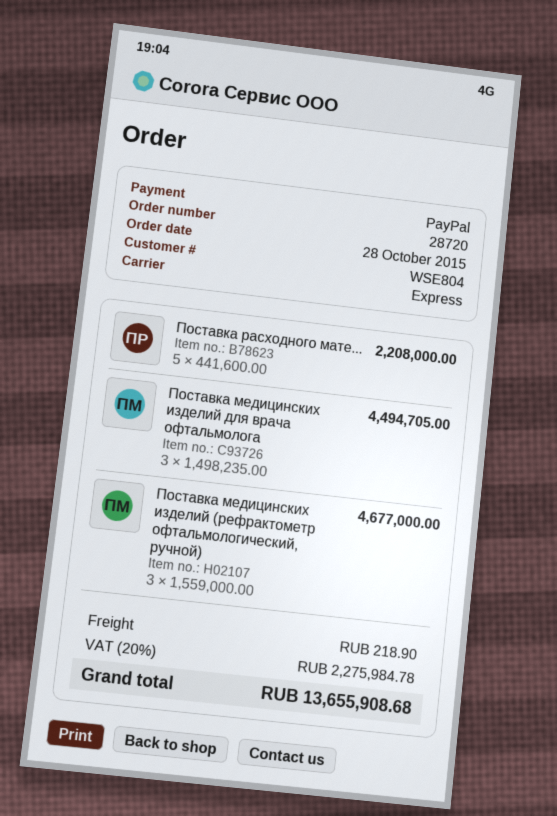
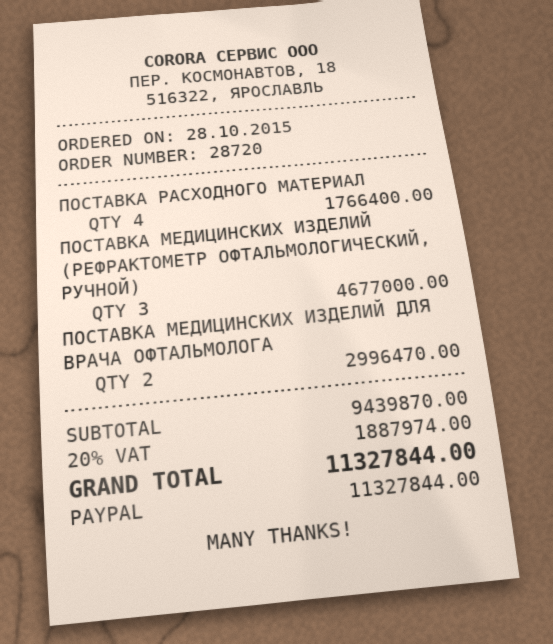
Поставка расходного мате...: 5 for 2208000.00 -> 4 for 1766400.00
Поставка медицинских изделий для врача офтальмолога: 3 for 4494705.00 -> 2 for 2996470.00
shipping: 218.90 -> none
tax: 20% = 2275984.78 -> 20% = 1887974.00
total: 13655908.68 -> 11327844.00

